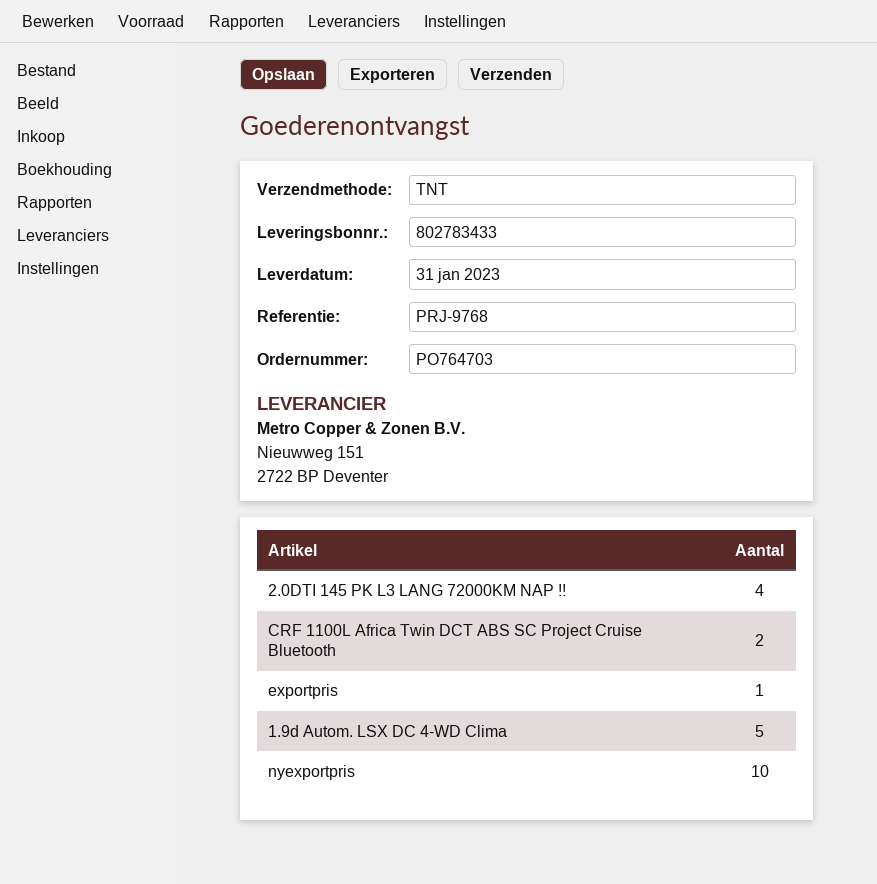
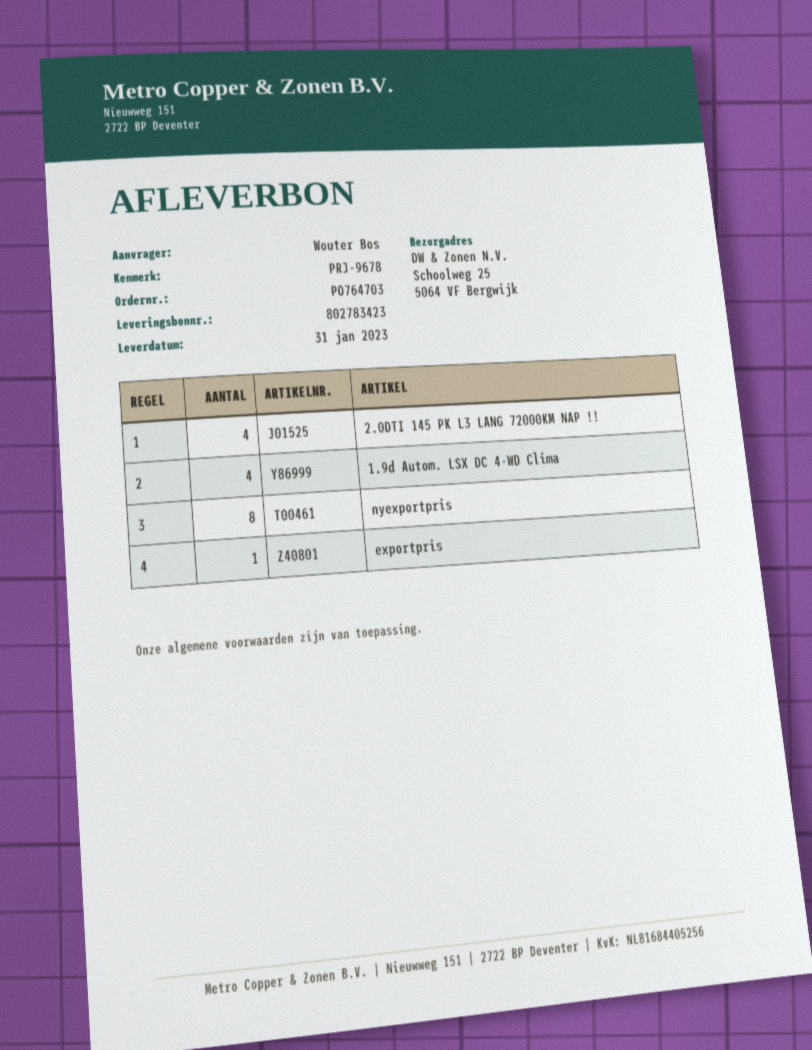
delivery note number: 802783433 -> 802783423
reference: PRJ-9768 -> PRJ-9678
CRF 1100L Africa Twin DCT ABS SC Project Cruise Bluetooth: 2 -> none
1.9d Autom. LSX DC 4-WD Clima: 5 -> 4
nyexportpris: 10 -> 8

